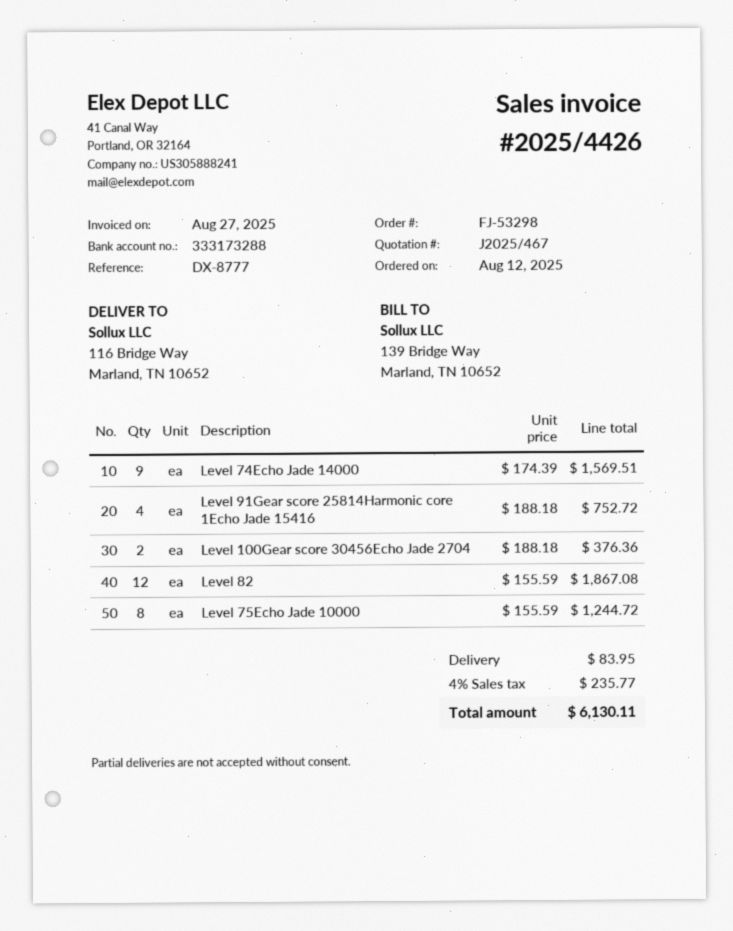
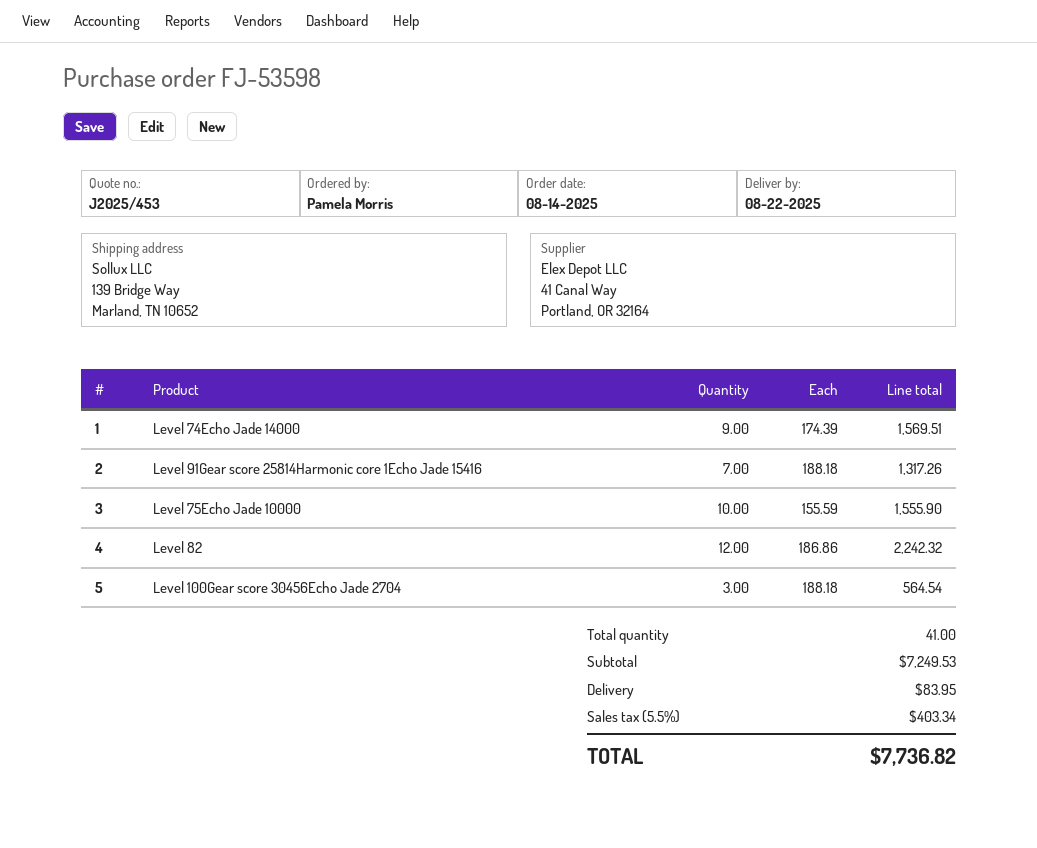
quote number: J2025/467 -> J2025/453
order number: FJ-53298 -> FJ-53598
order date: 2025-08-12 -> 2025-08-14
ship to: 116 Bridge Way, Marland, TN 10652 -> 139 Bridge Way, Marland, TN 10652
Level 91Gear score 25814Harmonic core 1Echo Jade 15416: 4 x 188.18 = 752.72 -> 7 x 188.18 = 1317.26
Level 100Gear score 30456Echo Jade 2704: 2 x 188.18 = 376.36 -> 3 x 188.18 = 564.54
Level 82: 12 x 155.59 = 1867.08 -> 12 x 186.86 = 2242.32
Level 75Echo Jade 10000: 8 x 155.59 = 1244.72 -> 10 x 155.59 = 1555.90
tax: 4% = 235.77 -> 5.5% = 403.34
total: 6130.11 -> 7736.82

